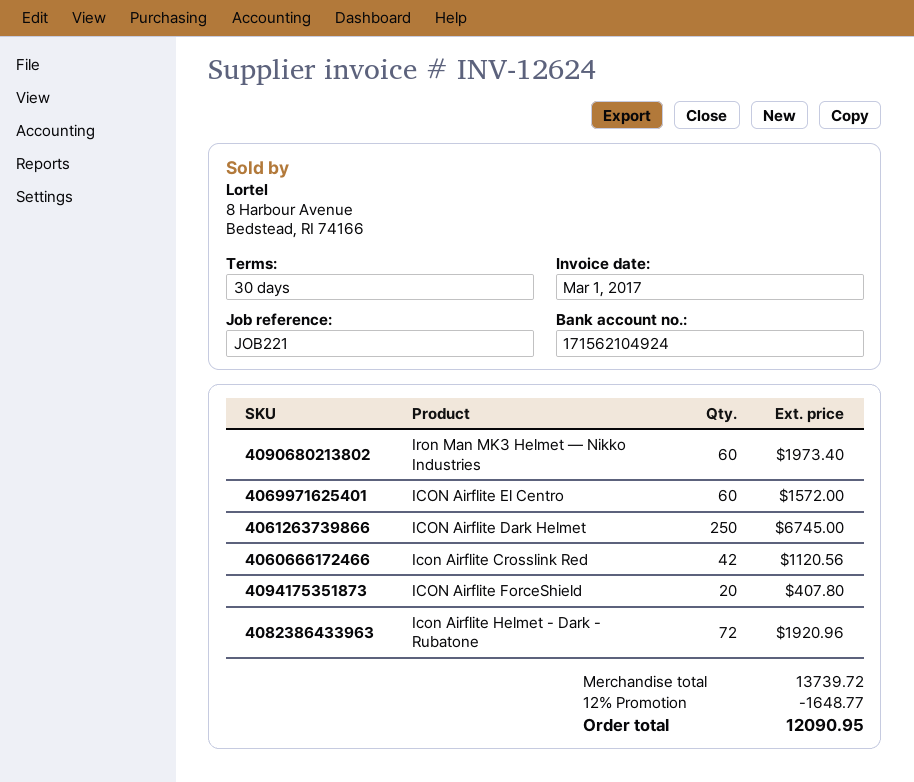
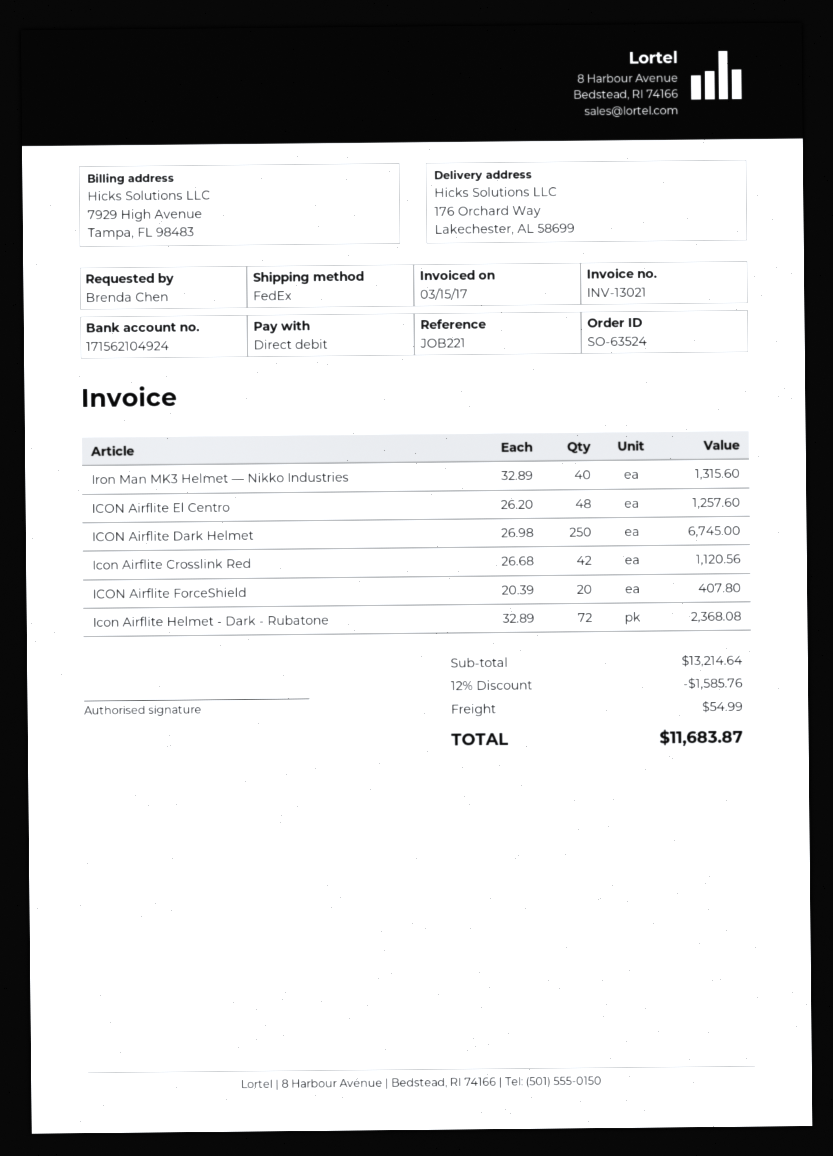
invoice number: INV-12624 -> INV-13021
invoice date: 2017-03-01 -> 2017-03-15
Iron Man MK3 Helmet — Nikko Industries: 60 for 1973.40 -> 40 for 1315.60
ICON Airflite El Centro: 60 for 1572.00 -> 48 for 1257.60
Icon Airflite Helmet - Dark - Rubatone: 72 for 1920.96 -> 72 for 2368.08
subtotal: 13739.72 -> 13214.64
discount: 12% = 1648.77 -> 12% = 1585.76
shipping: none -> 54.99
total: 12090.95 -> 11683.87

